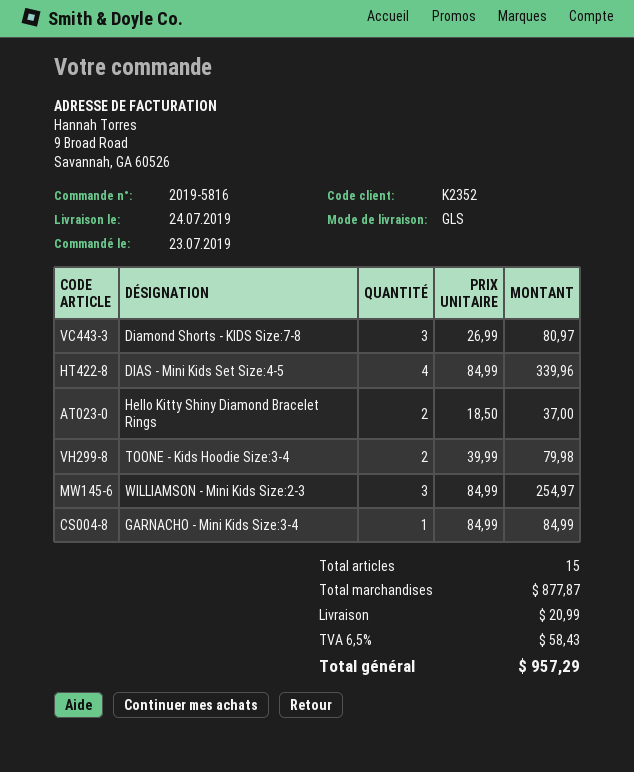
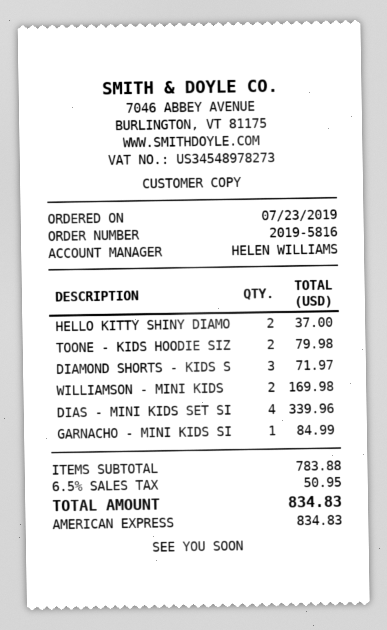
Diamond Shorts - KIDS Size:7-8: 3 for 80.97 -> 3 for 71.97
WILLIAMSON - Mini Kids Size:2-3: 3 for 254.97 -> 2 for 169.98
subtotal: 877.87 -> 783.88
shipping: 20.99 -> none
tax: 6.5% = 58.43 -> 6.5% = 50.95
total: 957.29 -> 834.83

